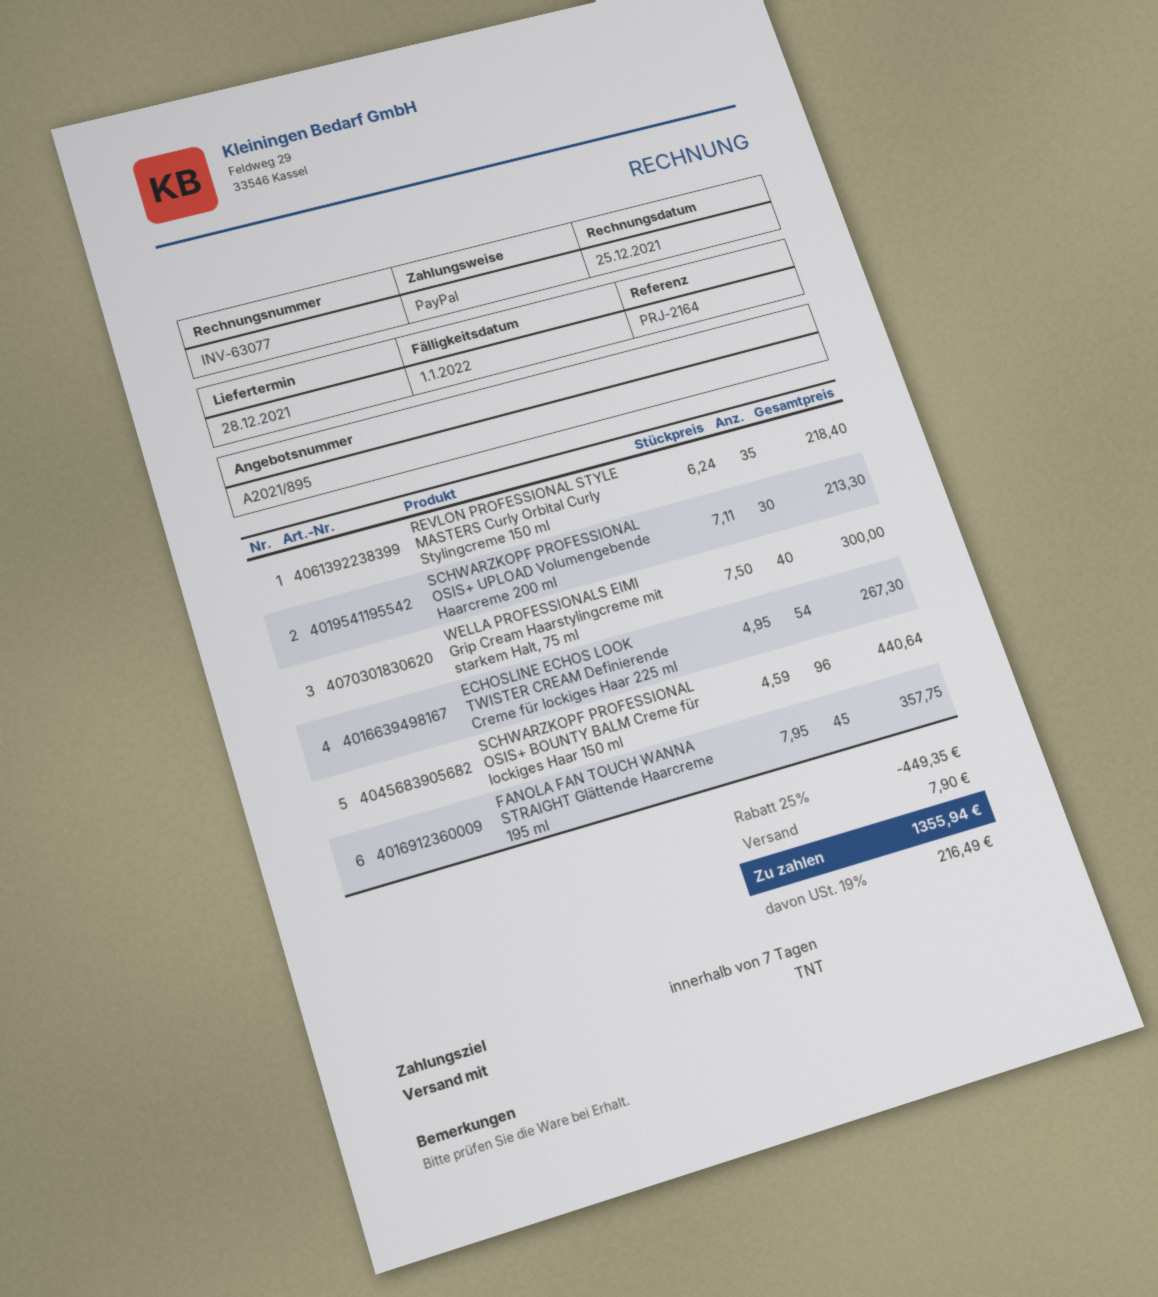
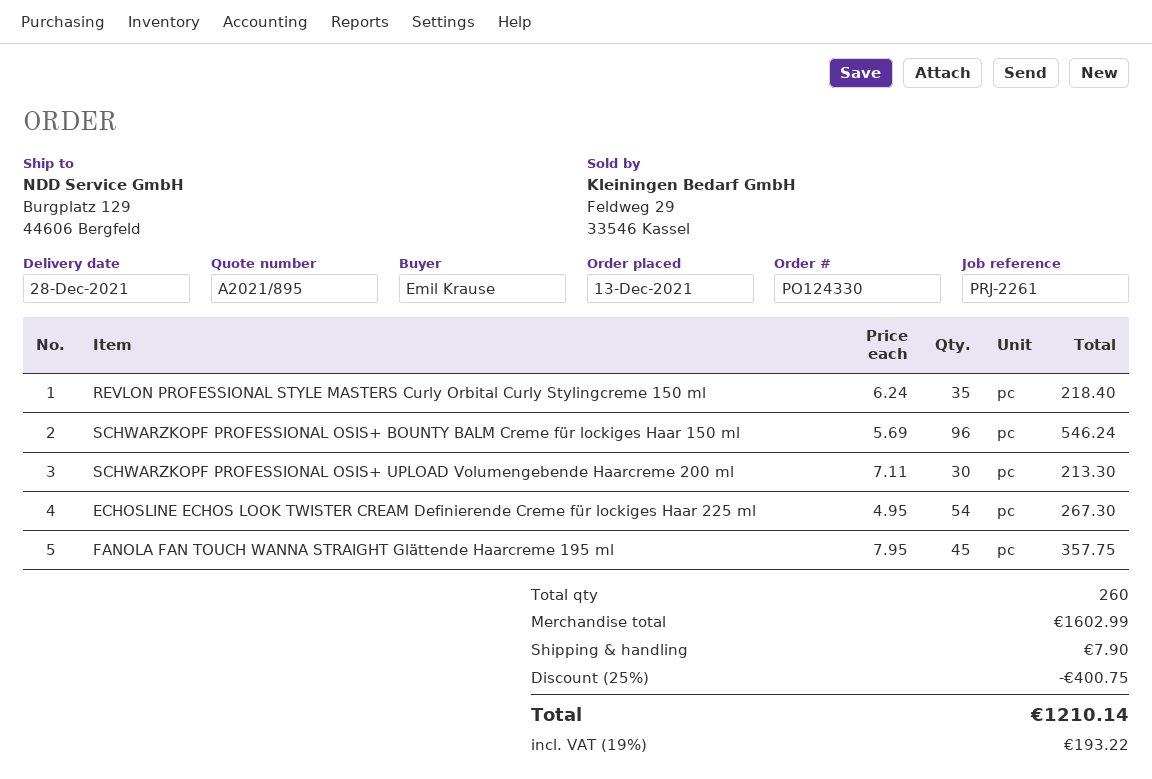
reference: PRJ-2164 -> PRJ-2261
WELLA PROFESSIONALS EIMI Grip Cream Haarstylingcreme mit starkem Halt, 75 ml: 40 x 7.50 = 300.00 -> none
SCHWARZKOPF PROFESSIONAL OSIS+ BOUNTY BALM Creme für lockiges Haar 150 ml: 96 x 4.59 = 440.64 -> 96 x 5.69 = 546.24
discount: 25% = 449.35 -> 25% = 400.75
tax: 19% = 216.49 -> 19% = 193.22
total: 1355.94 -> 1210.14

